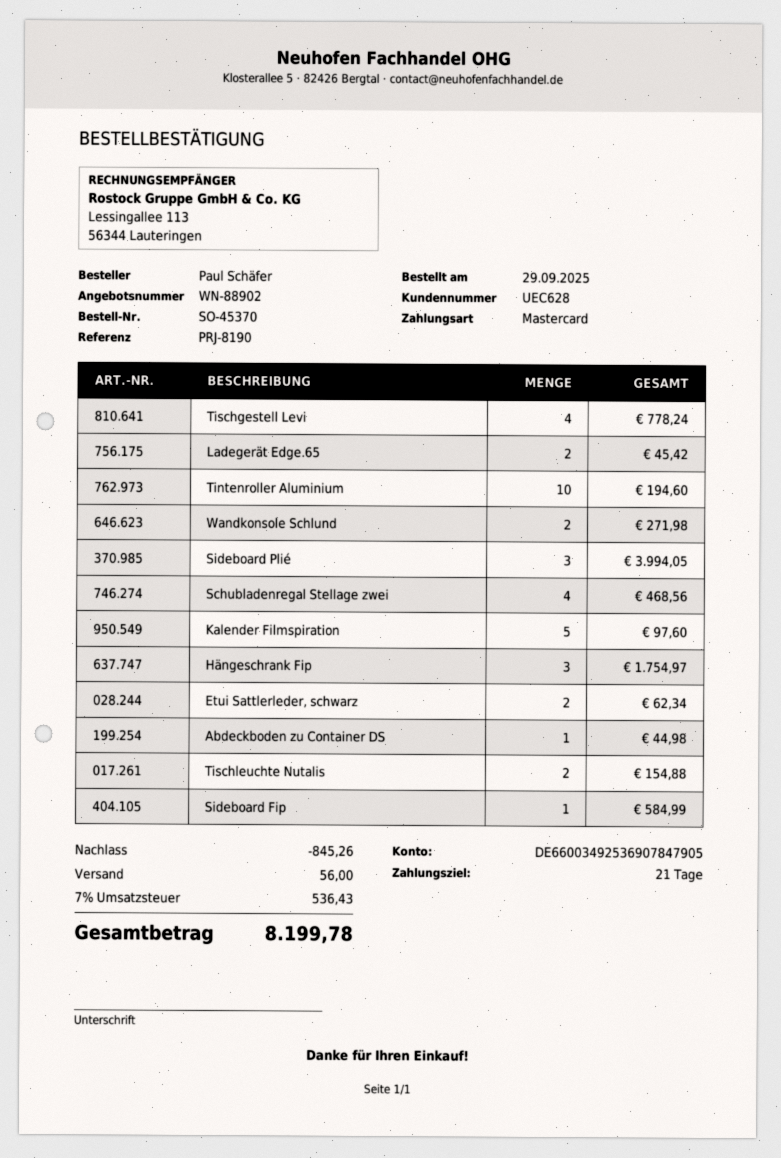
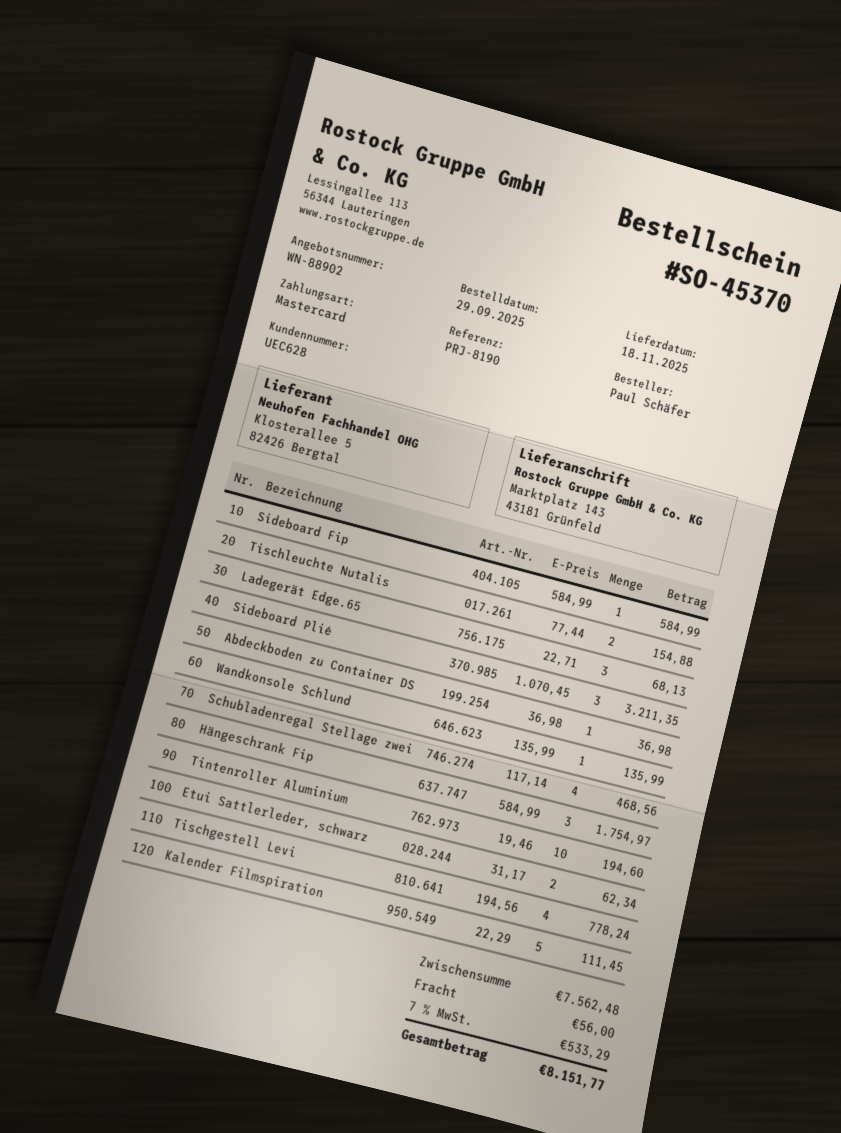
Ladegerät Edge.65: 2 for 45.42 -> 3 for 68.13
Wandkonsole Schlund: 2 for 271.98 -> 1 for 135.99
Sideboard Plié: 3 for 3994.05 -> 3 for 3211.35
Kalender Filmspiration: 5 for 97.60 -> 5 for 111.45
Abdeckboden zu Container DS: 1 for 44.98 -> 1 for 36.98
discount: 845.26 -> none
tax: 7% = 536.43 -> 7% = 533.29
total: 8199.78 -> 8151.77

